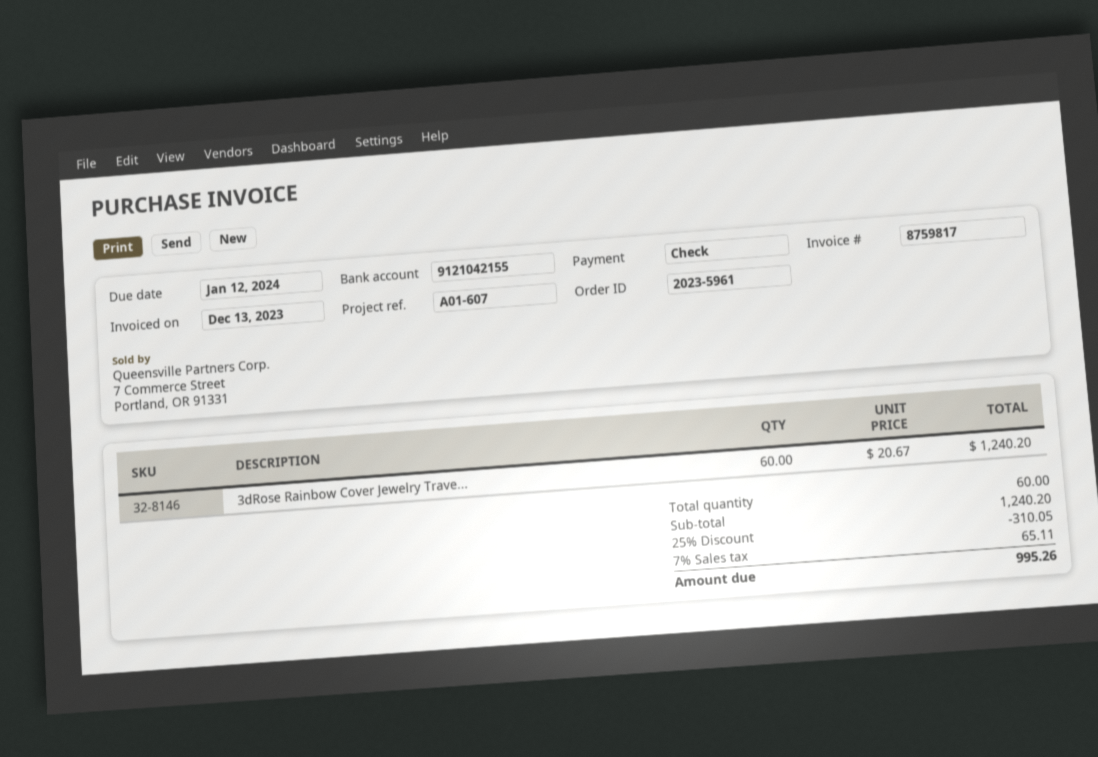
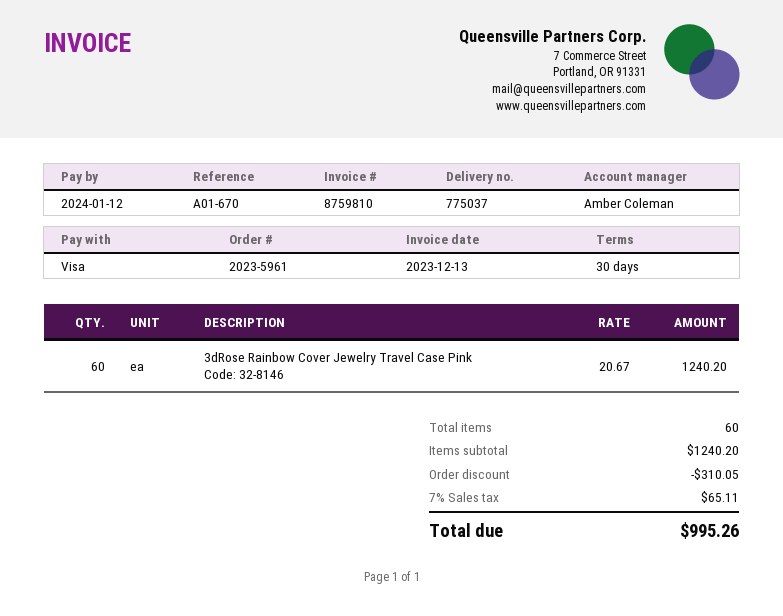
invoice number: 8759817 -> 8759810
reference: A01-607 -> A01-670
payment method: cheque -> Visa

